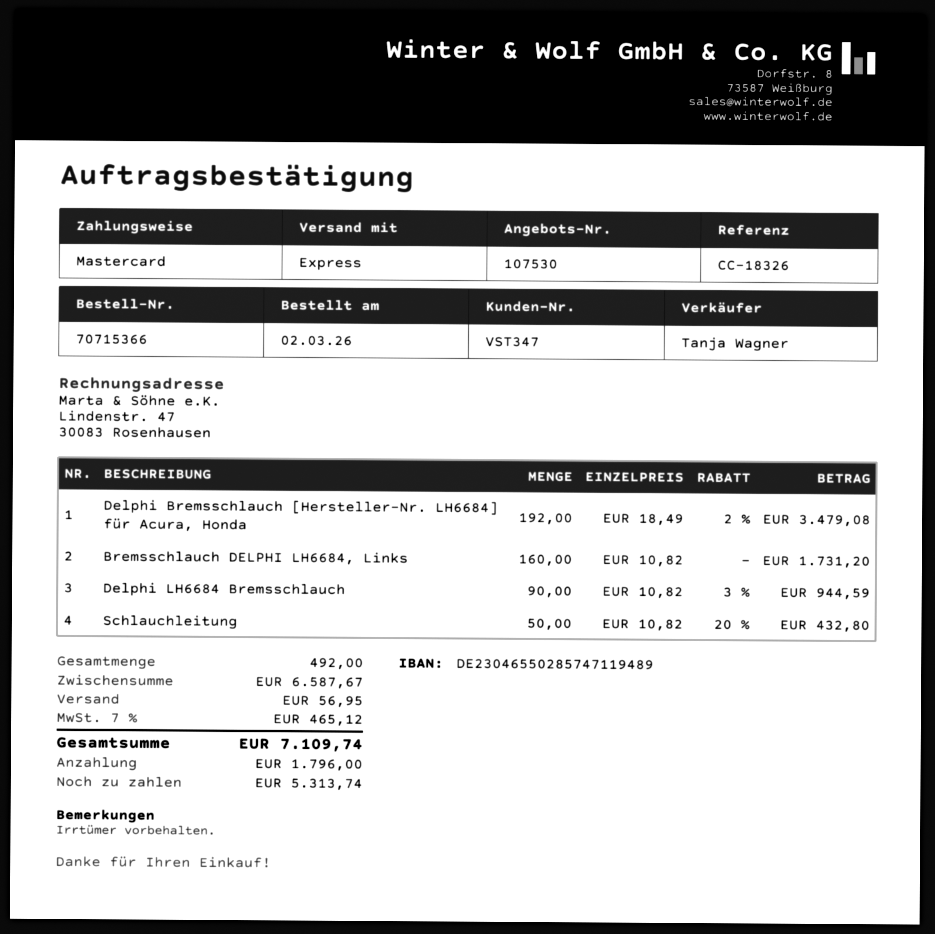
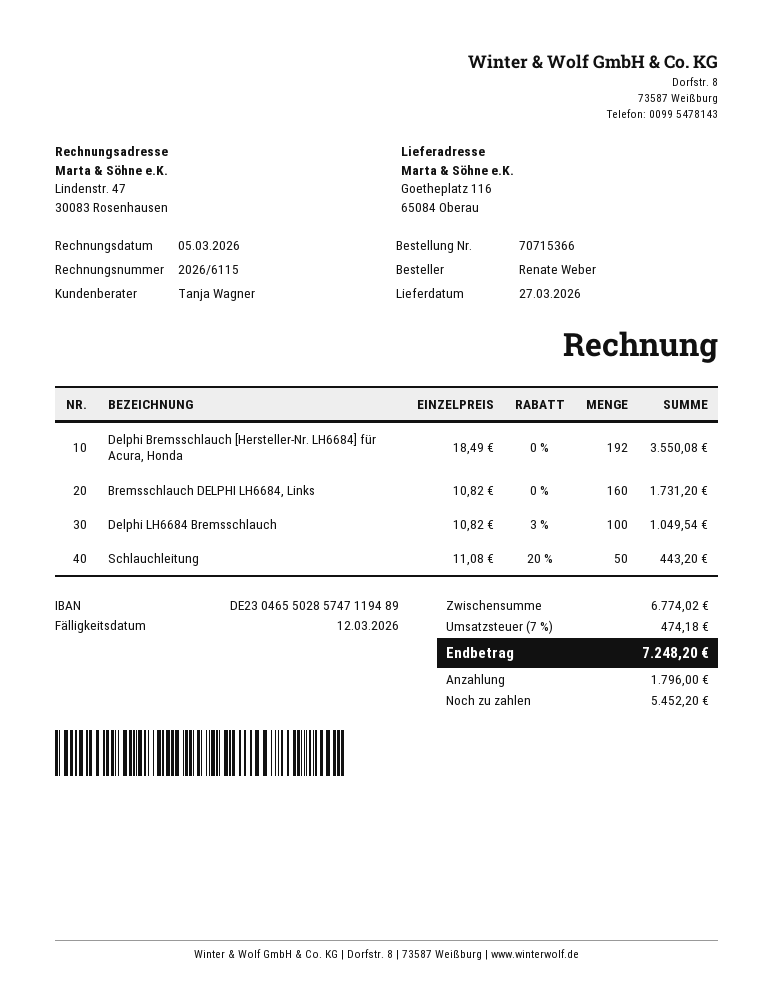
Delphi Bremsschlauch [Hersteller-Nr. LH6684] für Acura, Honda: 192 x 18.49 - 2% = 3479.08 -> 192 x 18.49 = 3550.08
Delphi LH6684 Bremsschlauch: 90 x 10.82 - 3% = 944.59 -> 100 x 10.82 - 3% = 1049.54
Schlauchleitung: 50 x 10.82 - 20% = 432.80 -> 50 x 11.08 - 20% = 443.20
subtotal: 6587.67 -> 6774.02
shipping: 56.95 -> none
tax: 7% = 465.12 -> 7% = 474.18
total: 7109.74 -> 7248.20
balance: 5313.74 -> 5452.20

